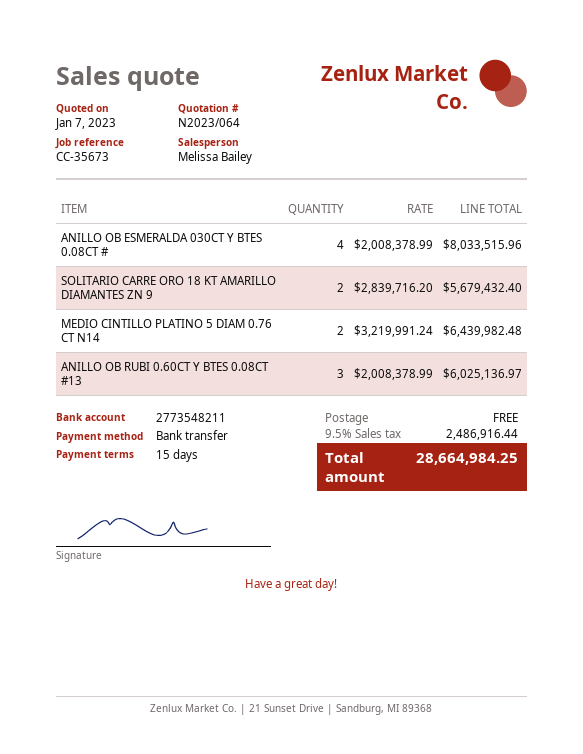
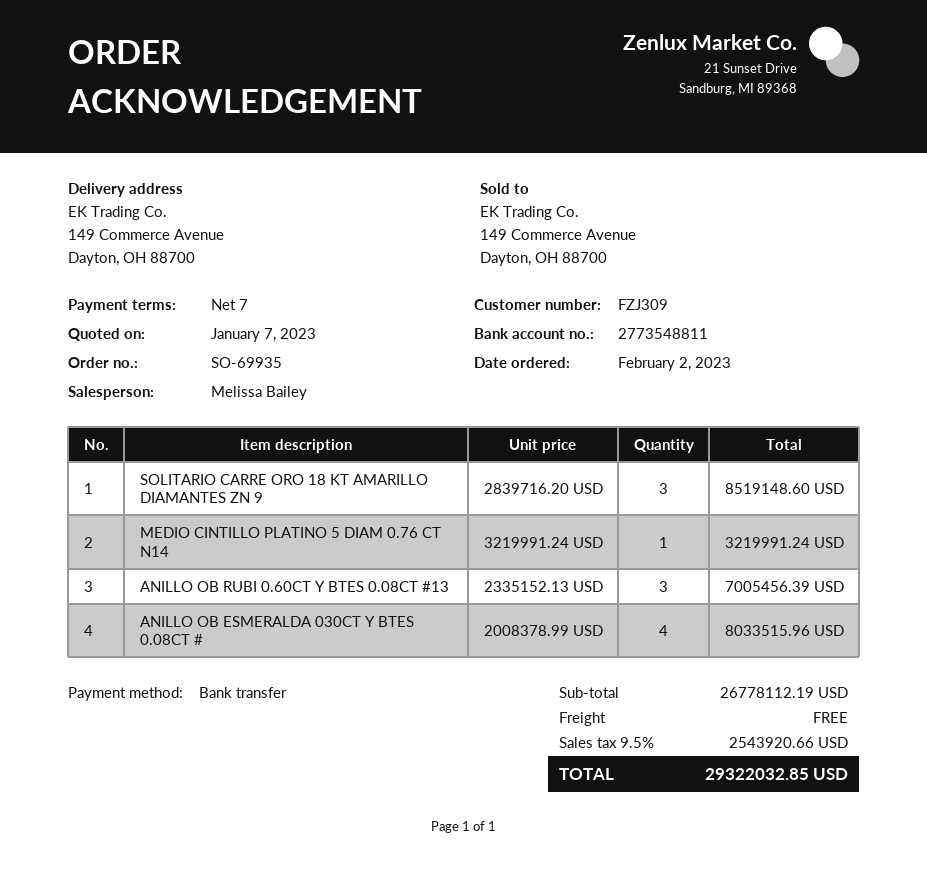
payment terms: 15 days -> 7 days
bank account: 2773548211 -> 2773548811
SOLITARIO CARRE ORO 18 KT AMARILLO DIAMANTES ZN 9: 2 x 2839716.20 = 5679432.40 -> 3 x 2839716.20 = 8519148.60
MEDIO CINTILLO PLATINO 5 DIAM 0.76 CT N14: 2 x 3219991.24 = 6439982.48 -> 1 x 3219991.24 = 3219991.24
ANILLO OB RUBI 0.60CT Y BTES 0.08CT #13: 3 x 2008378.99 = 6025136.97 -> 3 x 2335152.13 = 7005456.39
tax: 9.5% = 2486916.44 -> 9.5% = 2543920.66
total: 28664984.25 -> 29322032.85

